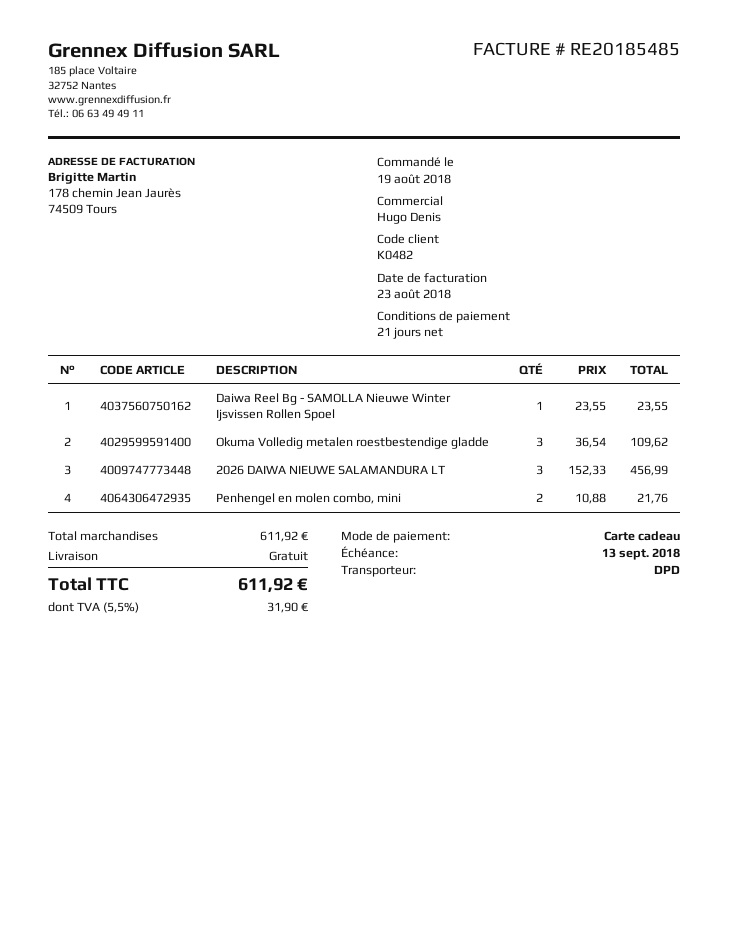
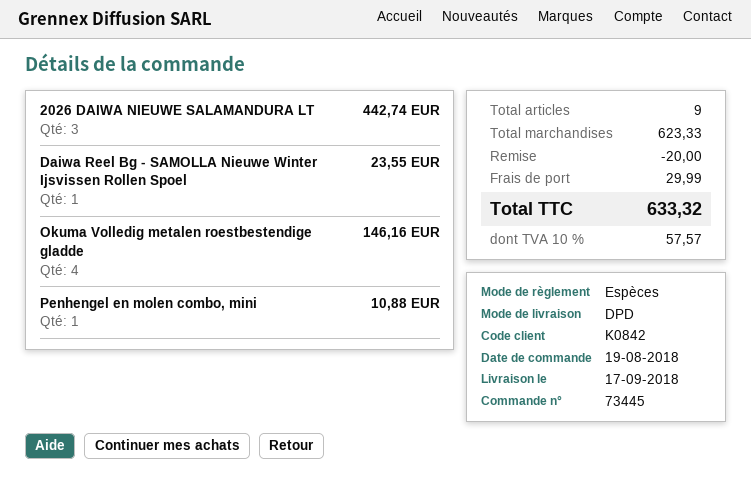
customer number: K0482 -> K0842
payment method: gift card -> cash
Okuma Volledig metalen roestbestendige gladde: 3 for 109.62 -> 4 for 146.16
2026 DAIWA NIEUWE SALAMANDURA LT: 3 for 456.99 -> 3 for 442.74
Penhengel en molen combo, mini: 2 for 21.76 -> 1 for 10.88
subtotal: 611.92 -> 623.33
discount: none -> 20.00
shipping: 0.00 -> 29.99
tax: 5.5% = 31.90 -> 10% = 57.57
total: 611.92 -> 633.32

